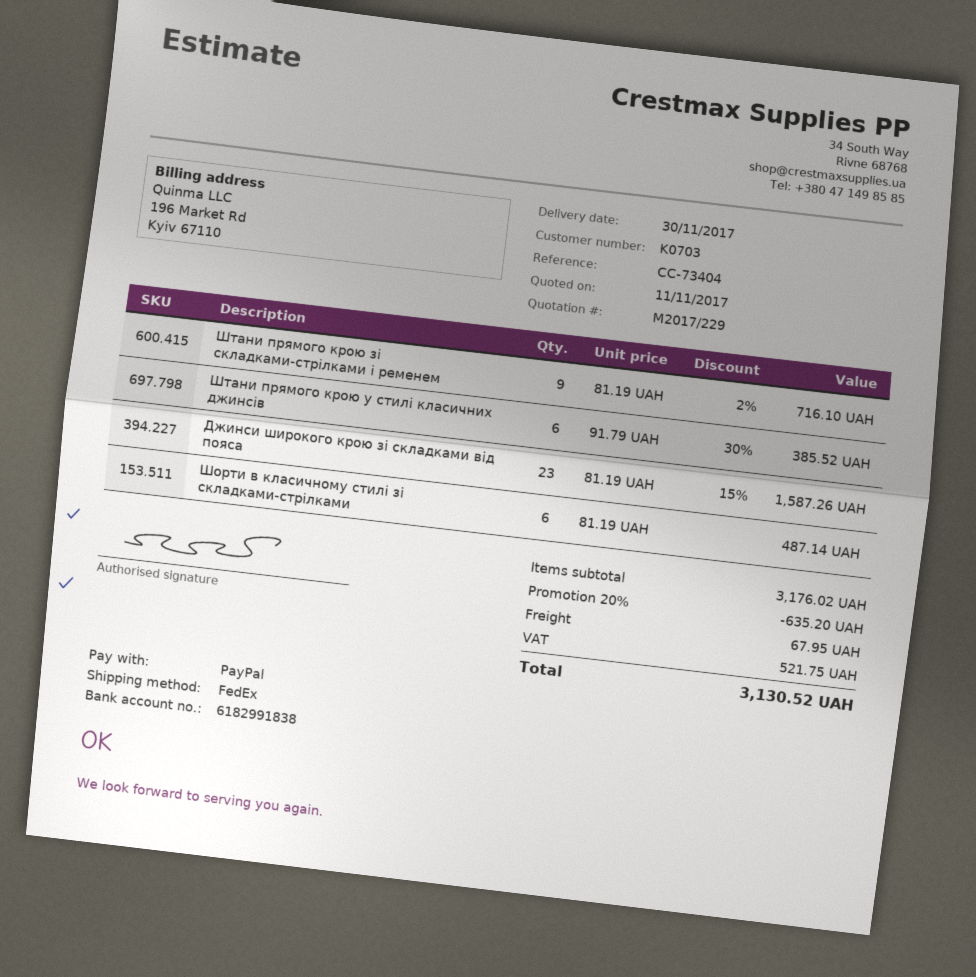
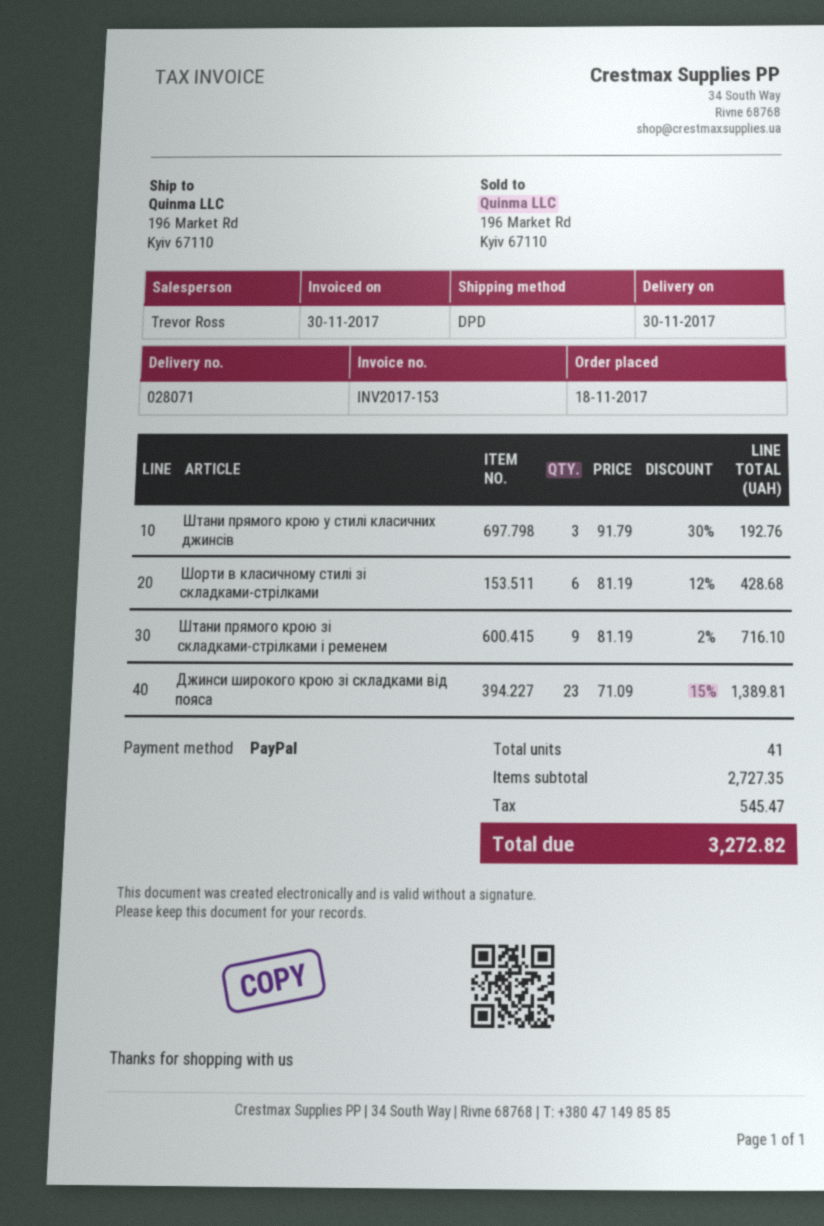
shipping method: FedEx -> DPD
Штани прямого крою у стилі класичних джинсів: 6 x 91.79 - 30% = 385.52 -> 3 x 91.79 - 30% = 192.76
Джинси широкого крою зі складками від пояса: 23 x 81.19 - 15% = 1587.26 -> 23 x 71.09 - 15% = 1389.81
Шорти в класичному стилі зі складками-стрілками: 6 x 81.19 = 487.14 -> 6 x 81.19 - 12% = 428.68
subtotal: 3176.02 -> 2727.35
discount: 20% = 635.20 -> none
shipping: 67.95 -> none
tax: 521.75 -> 545.47
total: 3130.52 -> 3272.82

